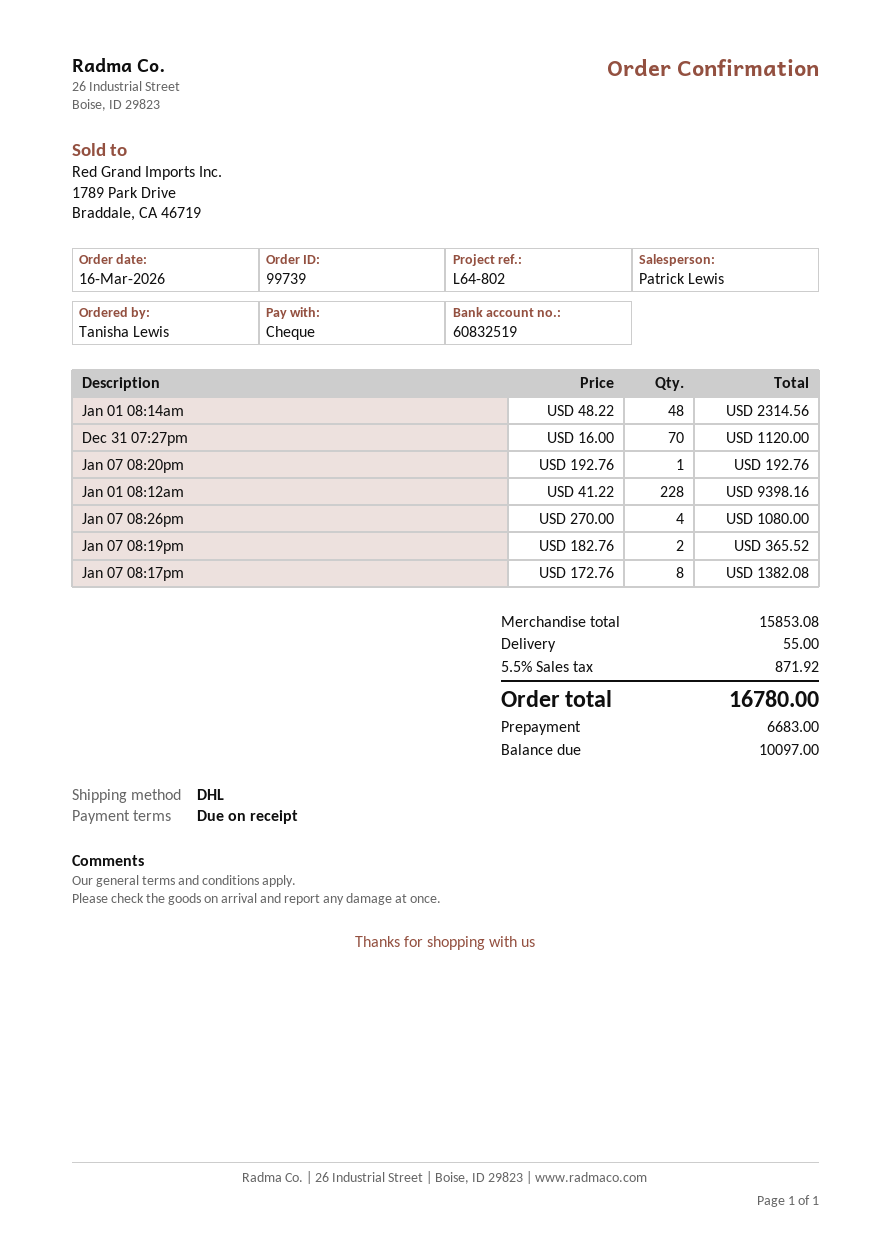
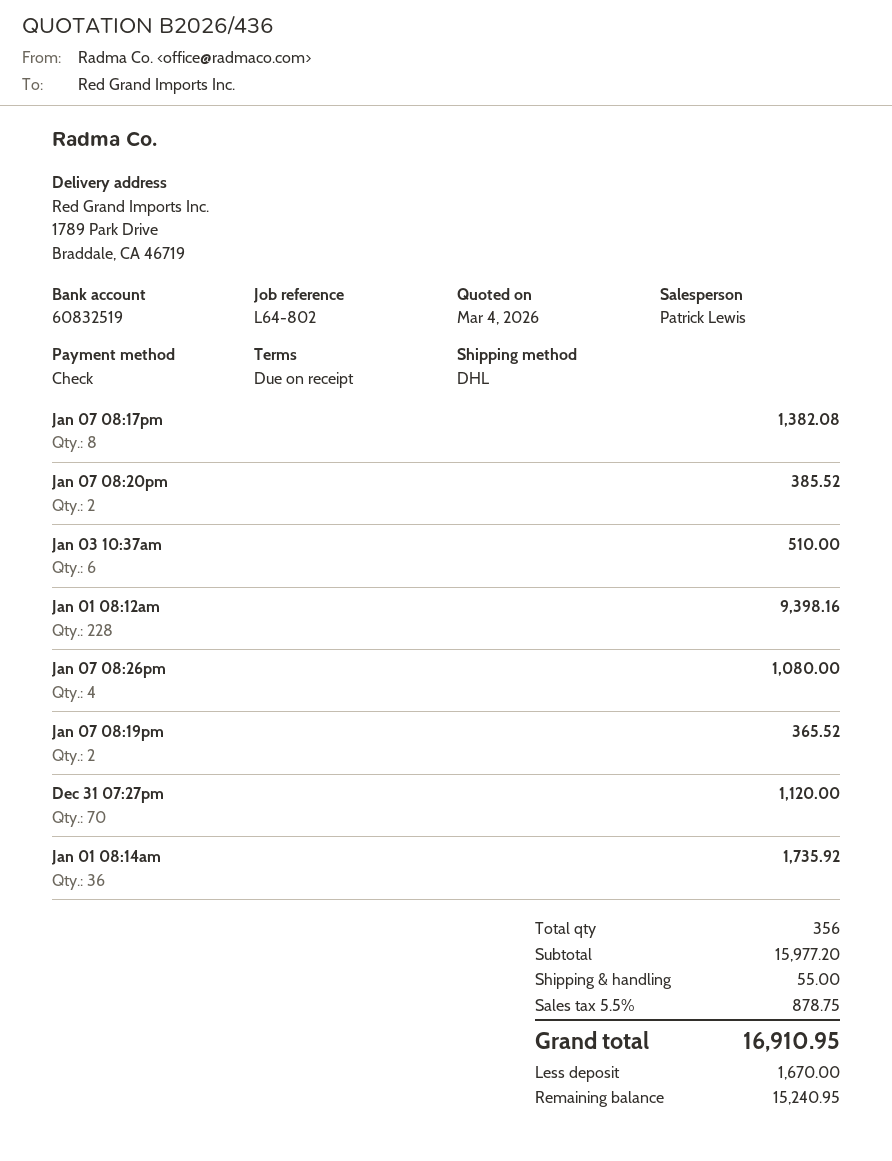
Jan 01 08:14am: 48 for 2314.56 -> 36 for 1735.92
Jan 07 08:20pm: 1 for 192.76 -> 2 for 385.52
Jan 03 10:37am: none -> 6 for 510.00
subtotal: 15853.08 -> 15977.20
tax: 5.5% = 871.92 -> 5.5% = 878.75
total: 16780.00 -> 16910.95
deposit: 6683.00 -> 1670.00
balance: 10097.00 -> 15240.95

